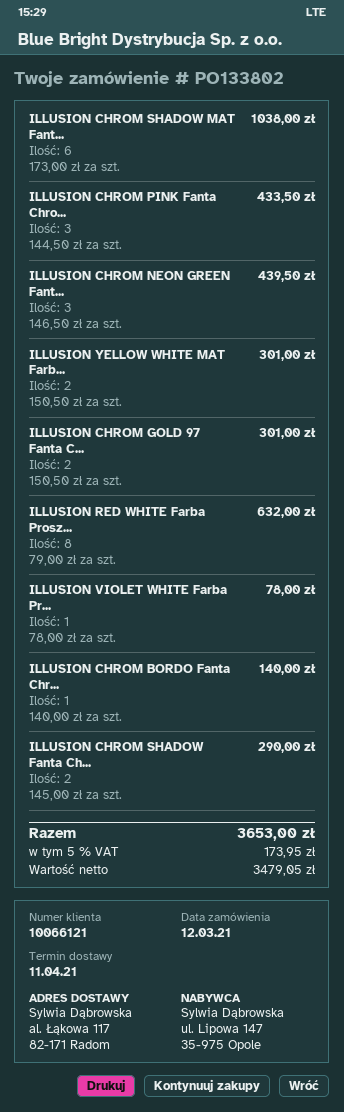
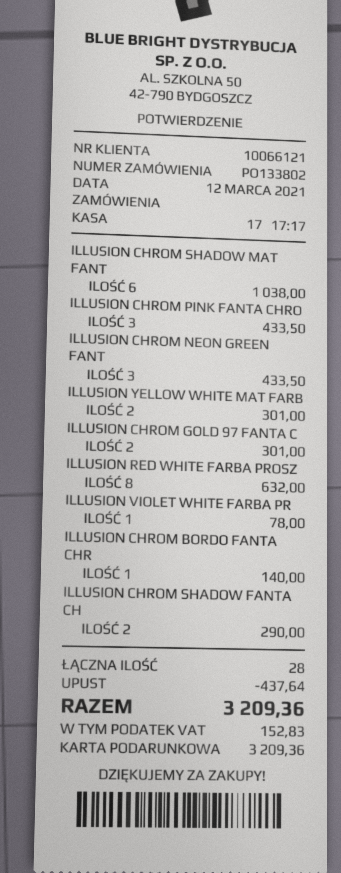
ILLUSION CHROM NEON GREEN Fant...: 3 for 439.50 -> 3 for 433.50
discount: none -> 437.64
tax: 173.95 -> 152.83
total: 3653.00 -> 3209.36

